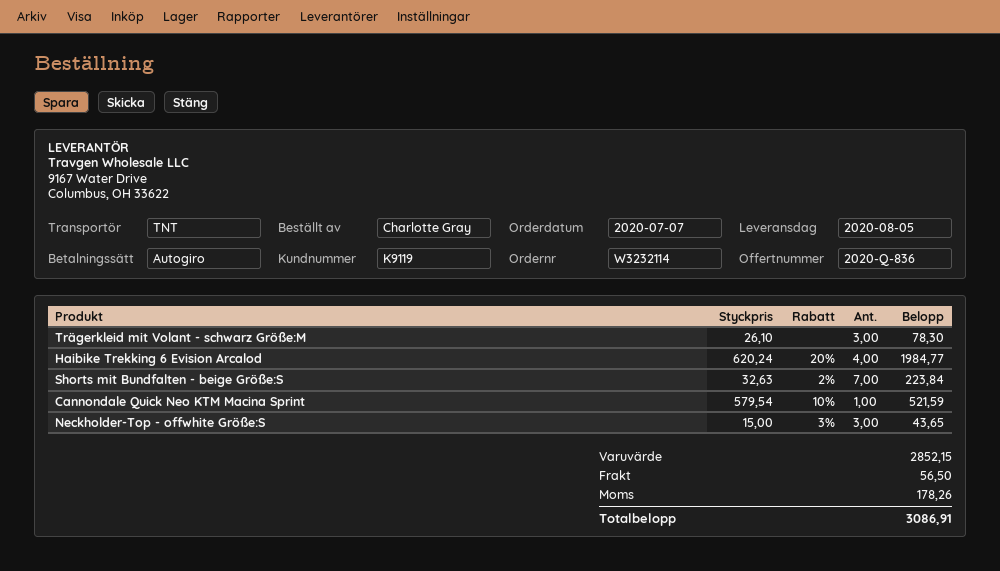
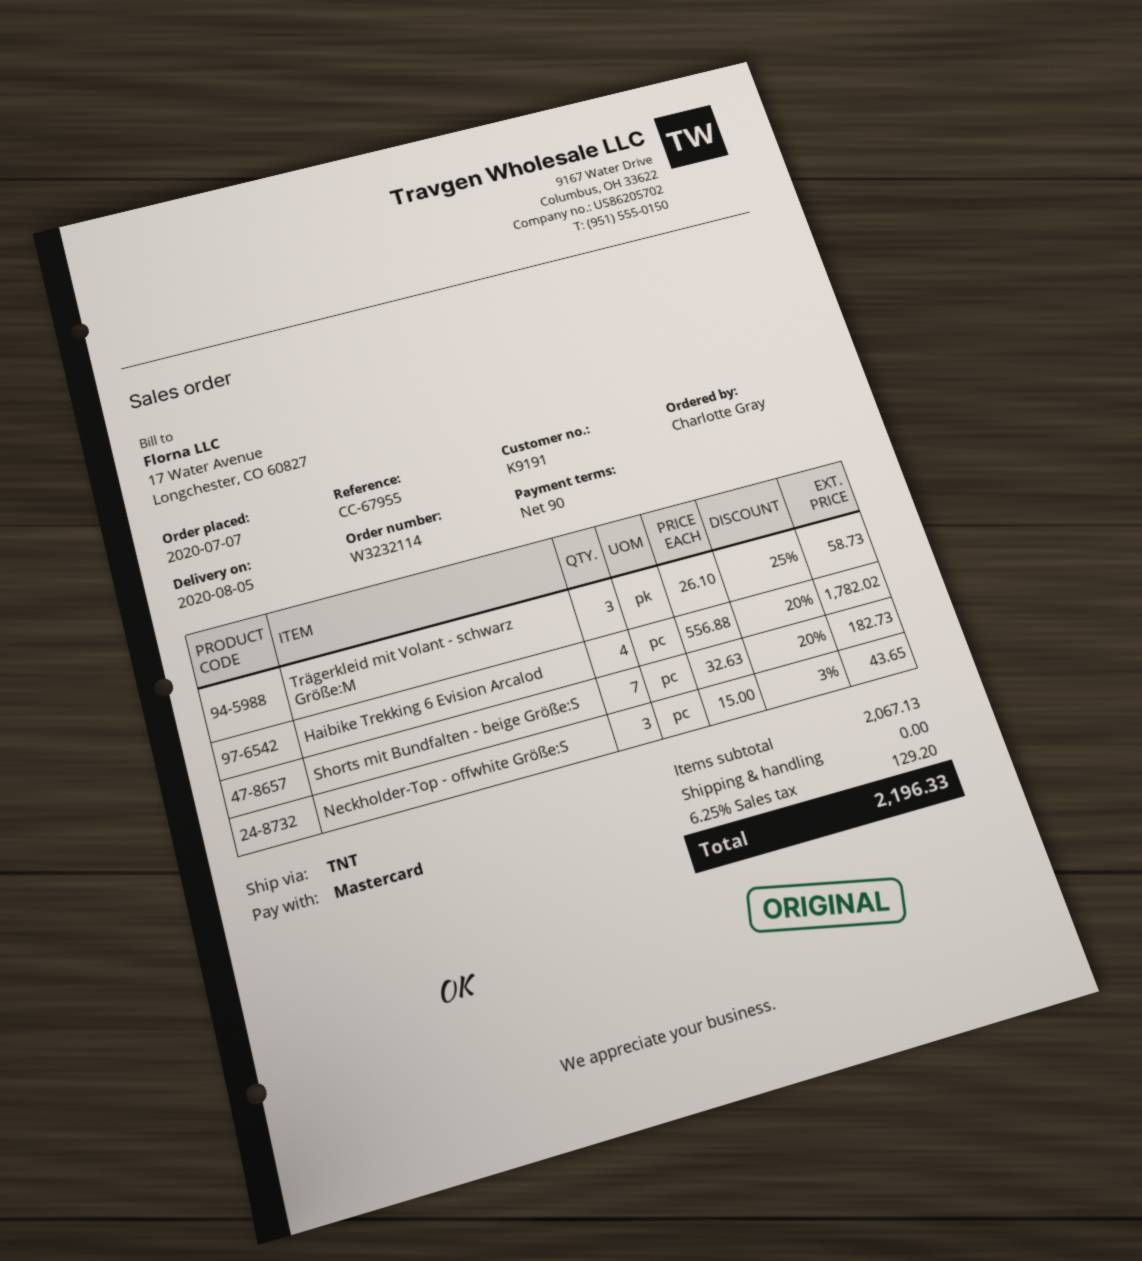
customer number: K9119 -> K9191
payment method: direct debit -> Mastercard
Trägerkleid mit Volant - schwarz Größe:M: 3 x 26.10 = 78.30 -> 3 x 26.10 - 25% = 58.73
Haibike Trekking 6 Evision Arcalod: 4 x 620.24 - 20% = 1984.77 -> 4 x 556.88 - 20% = 1782.02
Shorts mit Bundfalten - beige Größe:S: 7 x 32.63 - 2% = 223.84 -> 7 x 32.63 - 20% = 182.73
Cannondale Quick Neo KTM Macina Sprint: 1 x 579.54 - 10% = 521.59 -> none
subtotal: 2852.15 -> 2067.13
shipping: 56.50 -> 0.00
tax: 178.26 -> 129.20
total: 3086.91 -> 2196.33

